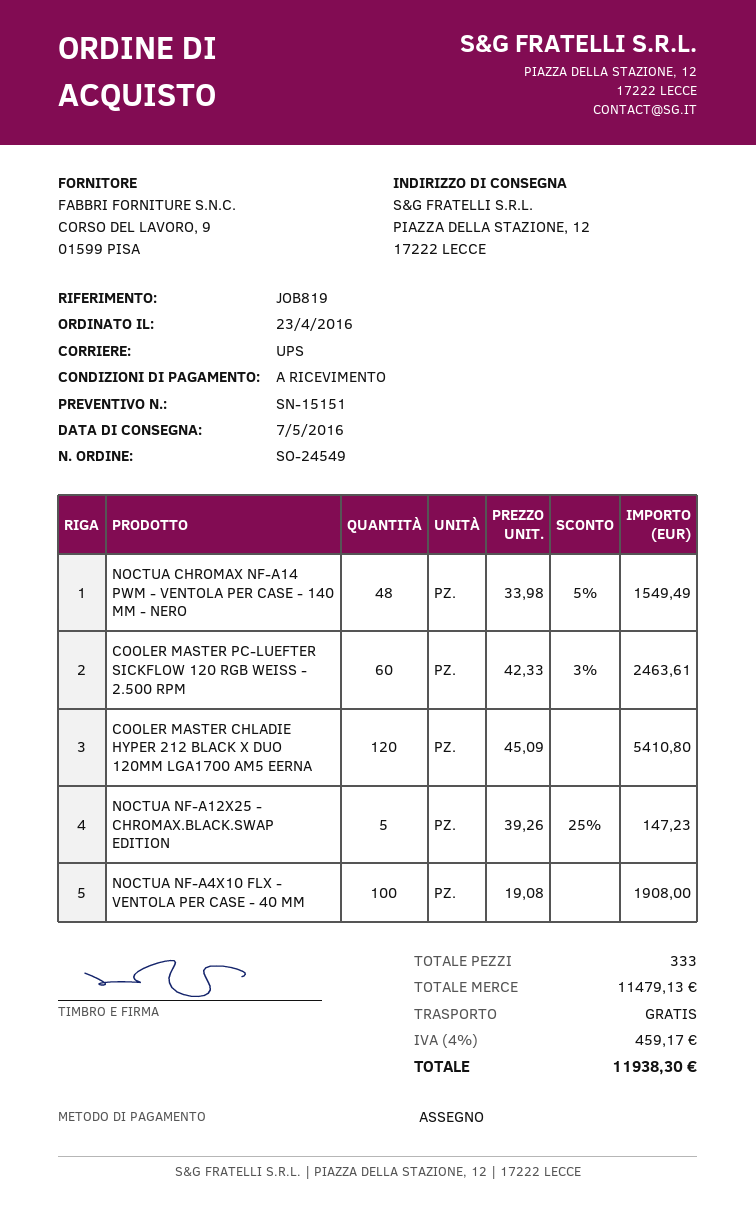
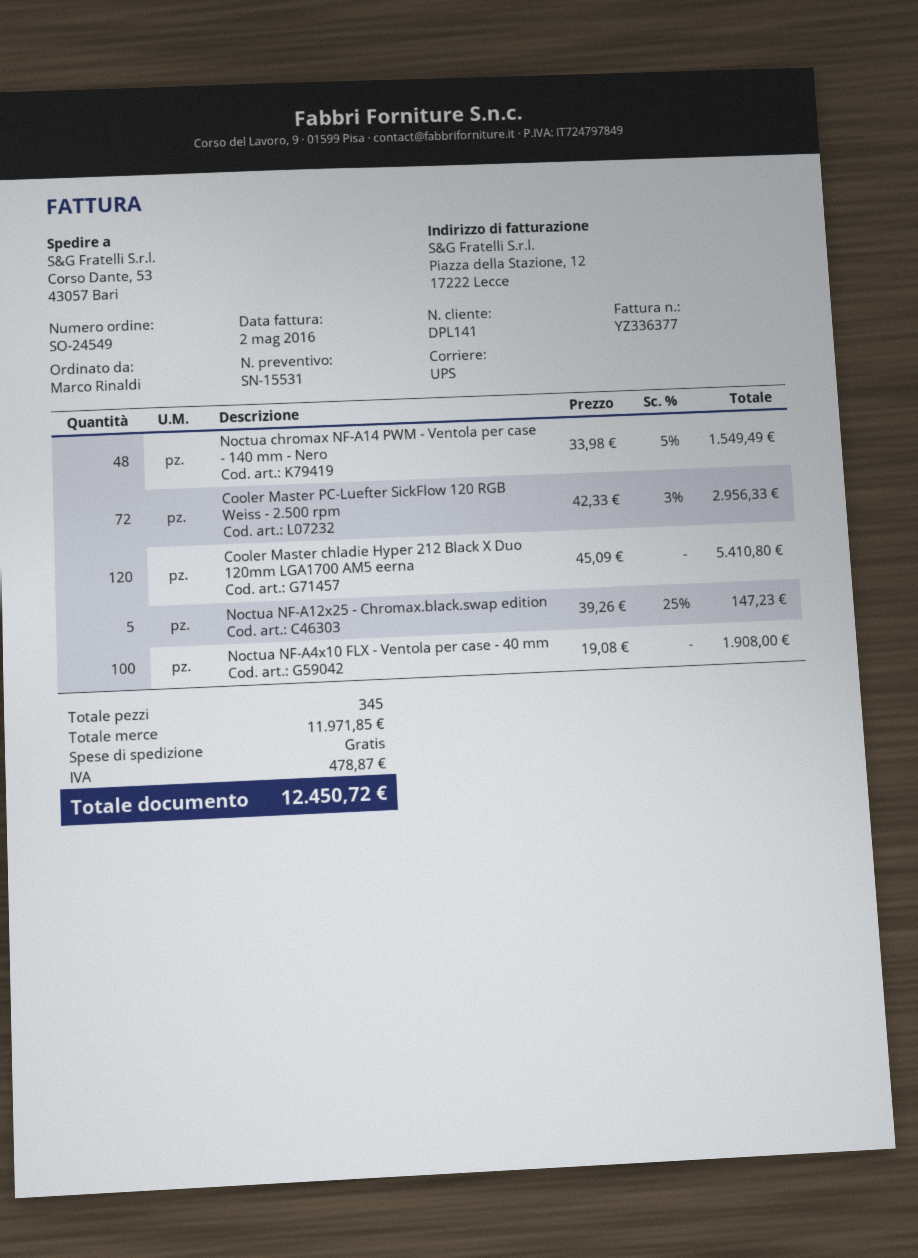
quote number: SN-15151 -> SN-15531
ship to: PIAZZA DELLA STAZIONE, 12, 17222 LECCE -> Corso Dante, 53, 43057 Bari
COOLER MASTER PC-LUEFTER SICKFLOW 120 RGB WEISS - 2.500 RPM: 60 x 42.33 - 3% = 2463.61 -> 72 x 42.33 - 3% = 2956.33
total quantity: 333 -> 345
subtotal: 11479.13 -> 11971.85
tax: 459.17 -> 478.87
total: 11938.30 -> 12450.72

